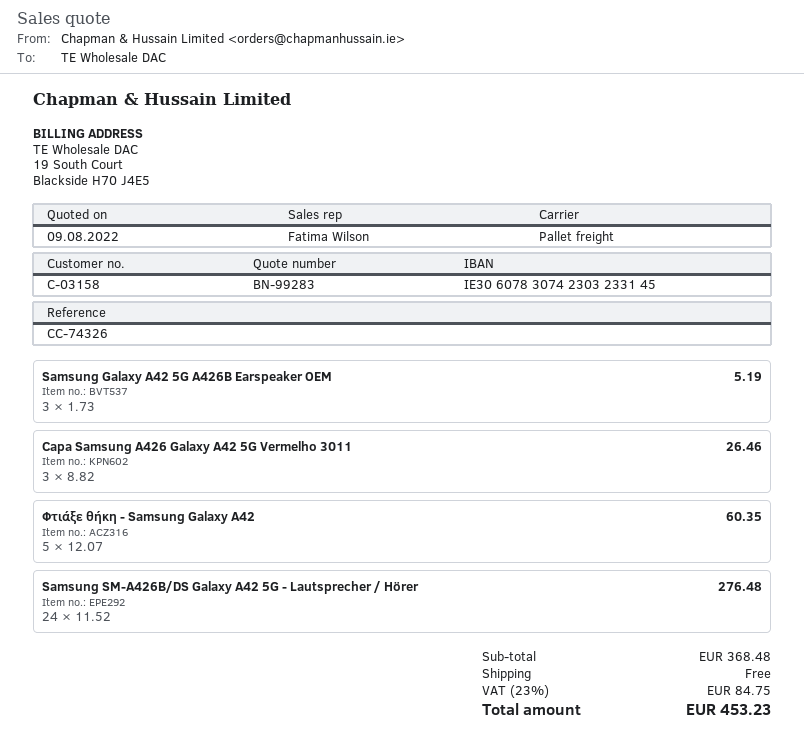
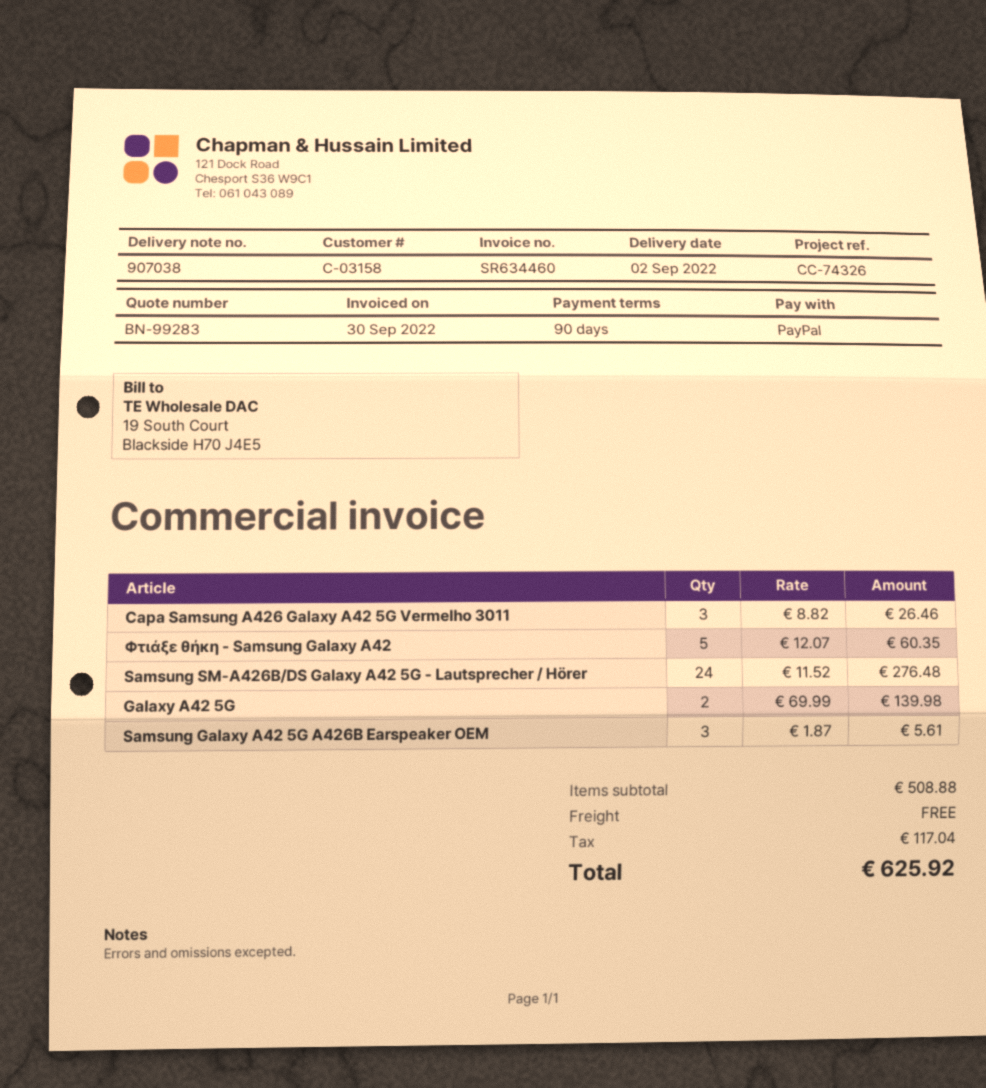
Samsung Galaxy A42 5G A426B Earspeaker OEM: 3 x 1.73 = 5.19 -> 3 x 1.87 = 5.61
Galaxy A42 5G: none -> 2 x 69.99 = 139.98
subtotal: 368.48 -> 508.88
tax: 84.75 -> 117.04
total: 453.23 -> 625.92

